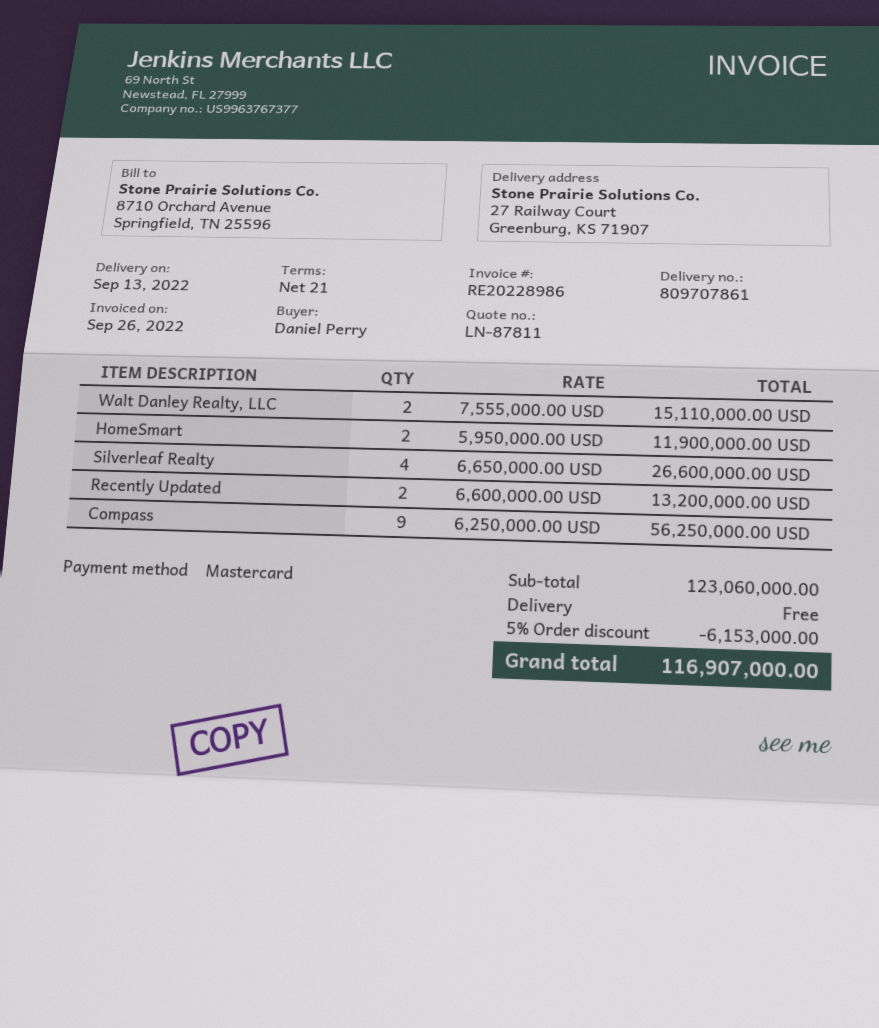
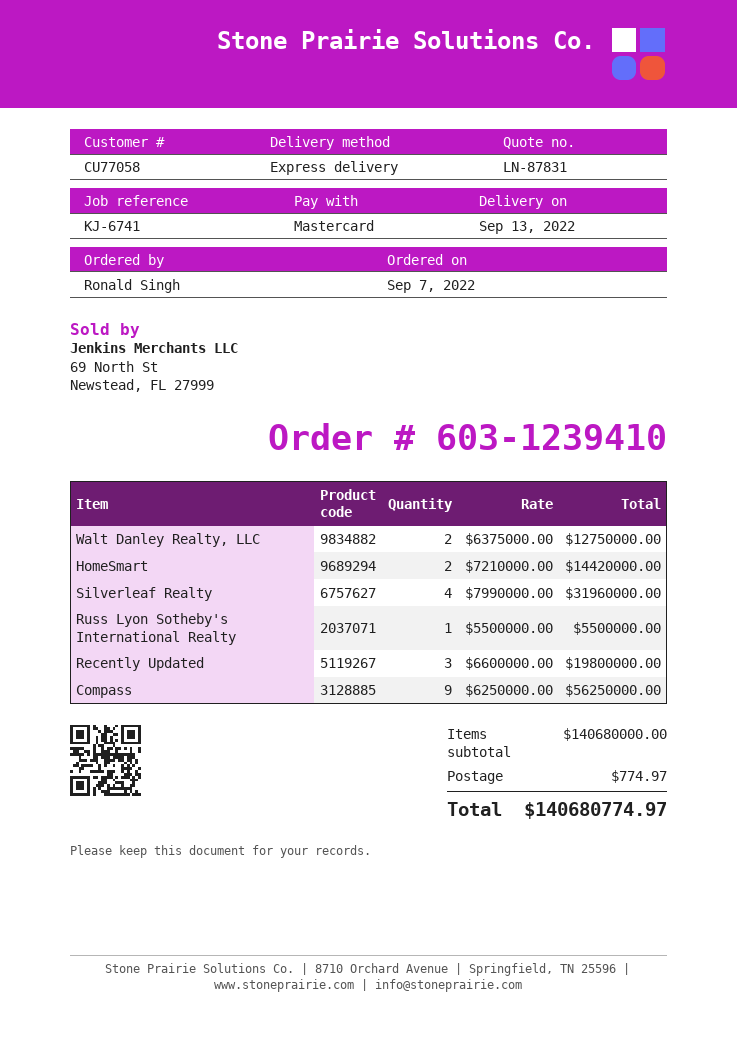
quote number: LN-87811 -> LN-87831
ordered by: Daniel Perry -> Ronald Singh
Walt Danley Realty, LLC: 2 x 7555000.00 = 15110000.00 -> 2 x 6375000.00 = 12750000.00
HomeSmart: 2 x 5950000.00 = 11900000.00 -> 2 x 7210000.00 = 14420000.00
Silverleaf Realty: 4 x 6650000.00 = 26600000.00 -> 4 x 7990000.00 = 31960000.00
Recently Updated: 2 x 6600000.00 = 13200000.00 -> 3 x 6600000.00 = 19800000.00
Russ Lyon Sotheby's International Realty: none -> 1 x 5500000.00 = 5500000.00
subtotal: 123060000.00 -> 140680000.00
discount: 5% = 6153000.00 -> none
shipping: 0.00 -> 774.97
total: 116907000.00 -> 140680774.97

